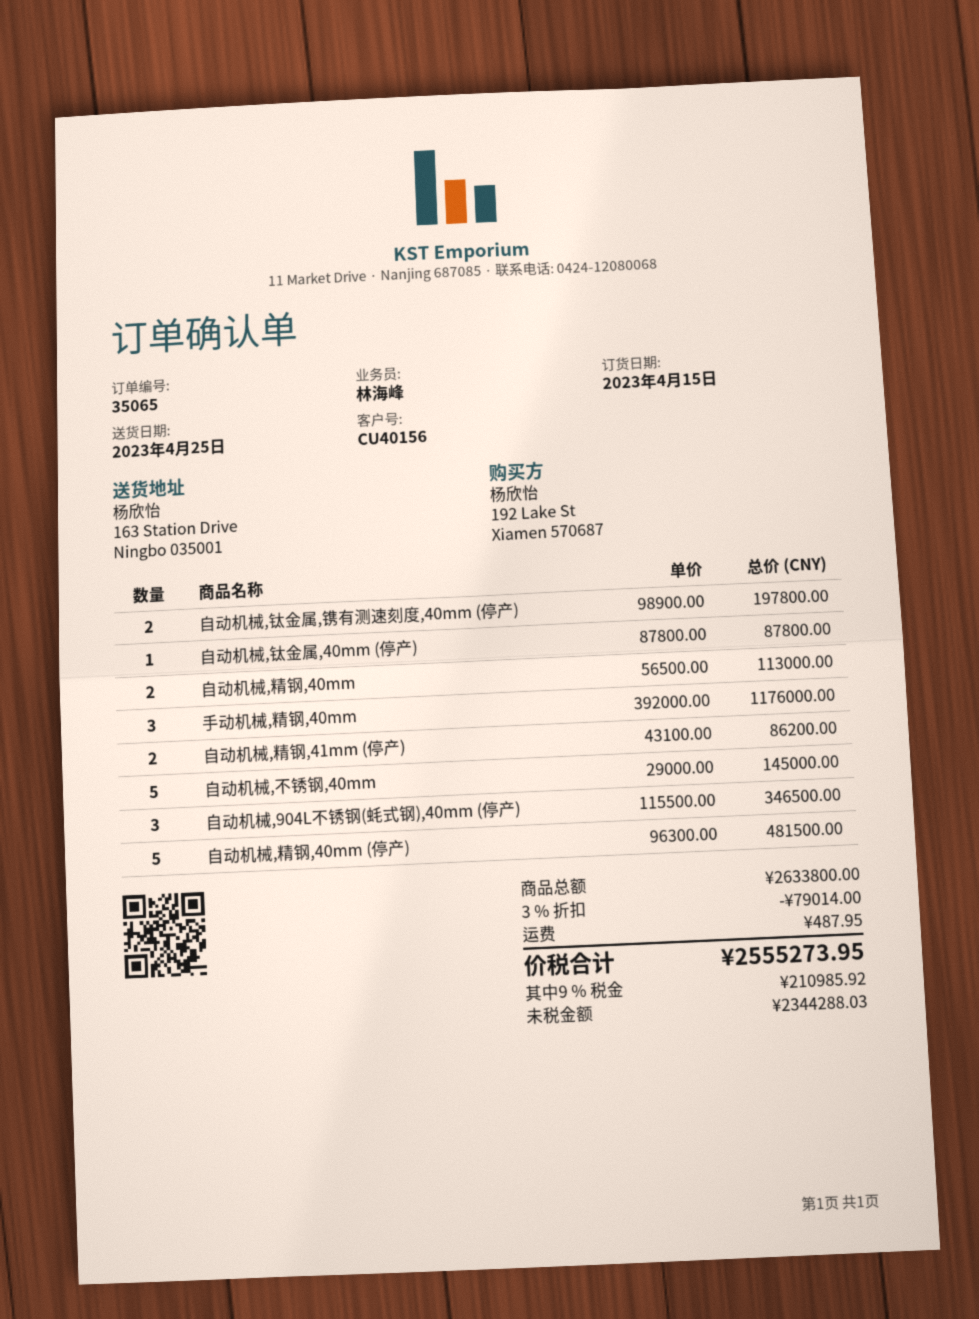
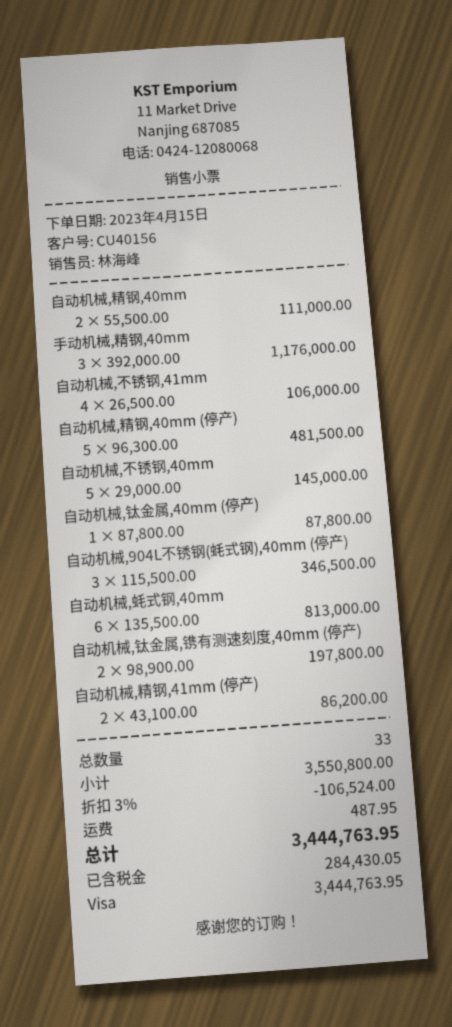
自动机械,精钢,40mm: 2 x 56500.00 = 113000.00 -> 2 x 55500.00 = 111000.00
自动机械,不锈钢,41mm: none -> 4 x 26500.00 = 106000.00
自动机械,蚝式钢,40mm: none -> 6 x 135500.00 = 813000.00
subtotal: 2633800.00 -> 3550800.00
discount: 3% = 79014.00 -> 3% = 106524.00
tax: 210985.92 -> 284430.05
total: 2555273.95 -> 3444763.95

